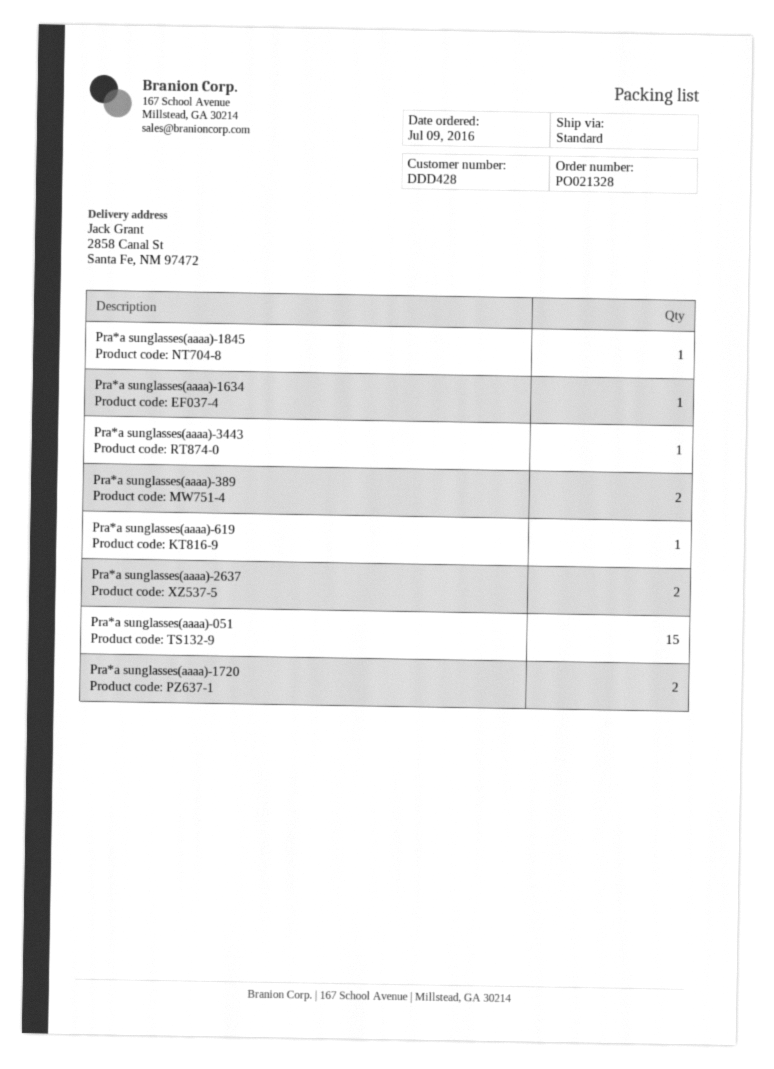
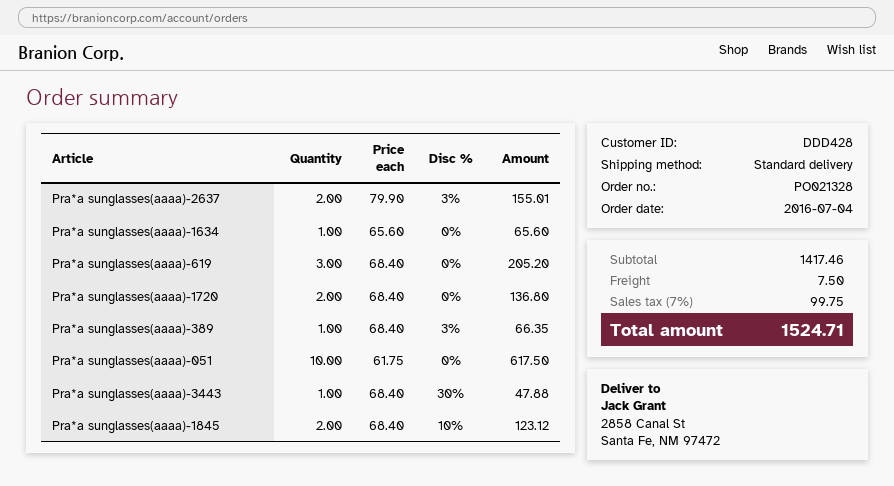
order date: 2016-07-09 -> 2016-07-04
Pra*a sunglasses(aaaa)-1845: 1 -> 2
Pra*a sunglasses(aaaa)-389: 2 -> 1
Pra*a sunglasses(aaaa)-619: 1 -> 3
Pra*a sunglasses(aaaa)-051: 15 -> 10

